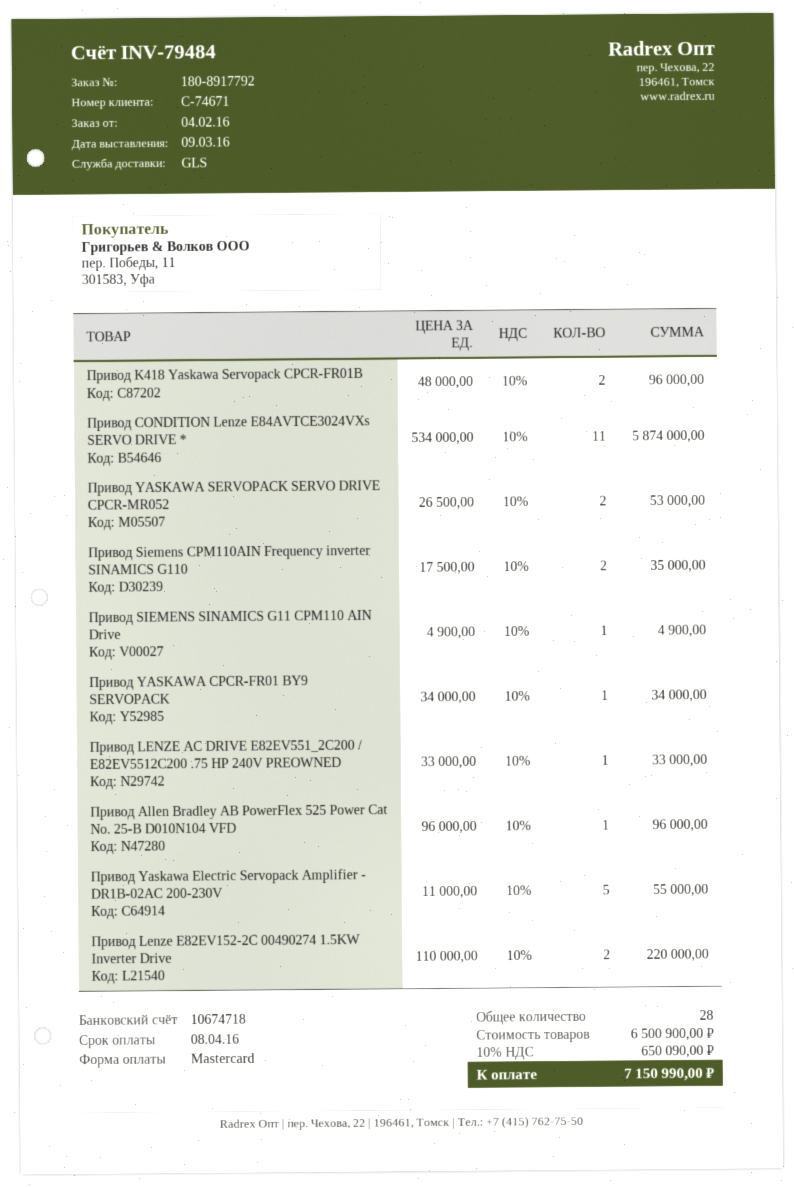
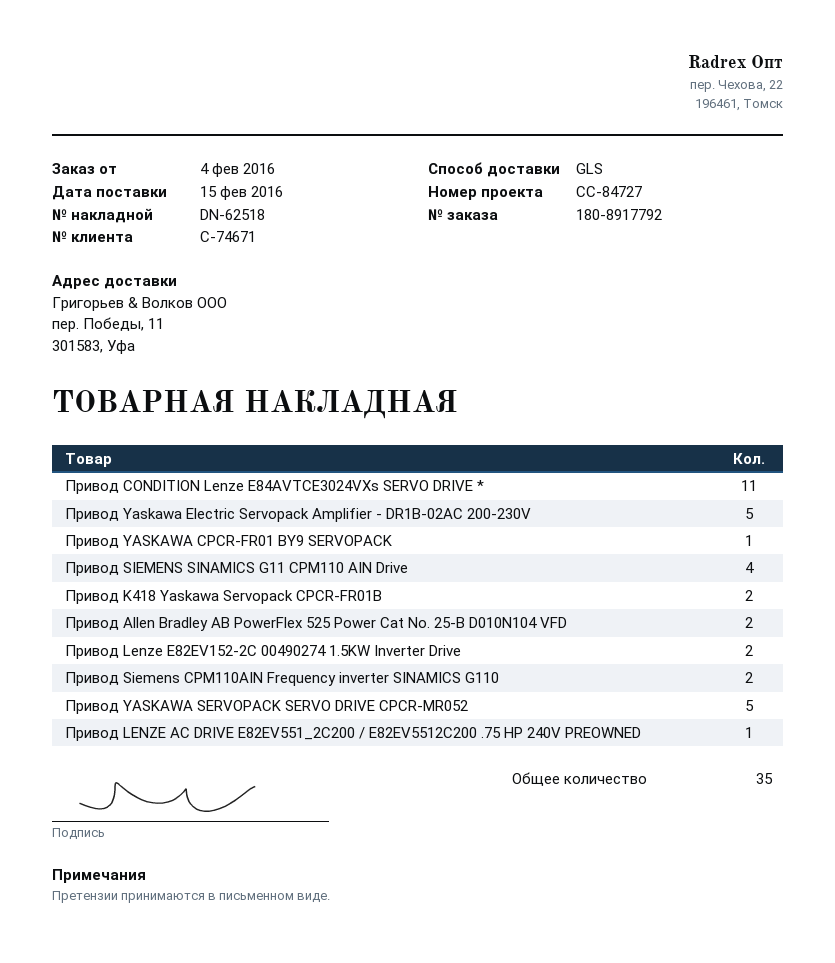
Привод YASKAWA SERVOPACK SERVO DRIVE CPCR-MR052: 2 -> 5
Привод SIEMENS SINAMICS G11 CPM110 AIN Drive: 1 -> 4
Привод Allen Bradley AB PowerFlex 525 Power Cat No. 25-B D010N104 VFD: 1 -> 2
total quantity: 28 -> 35

